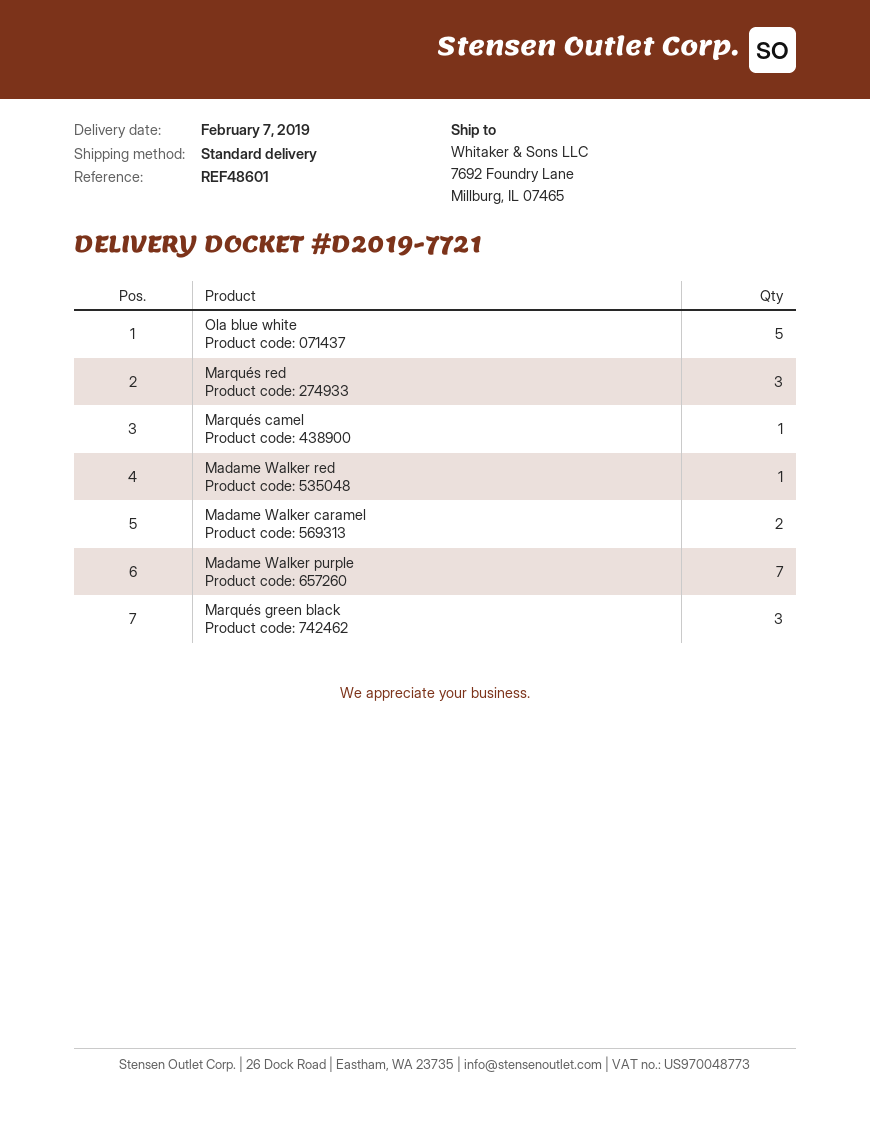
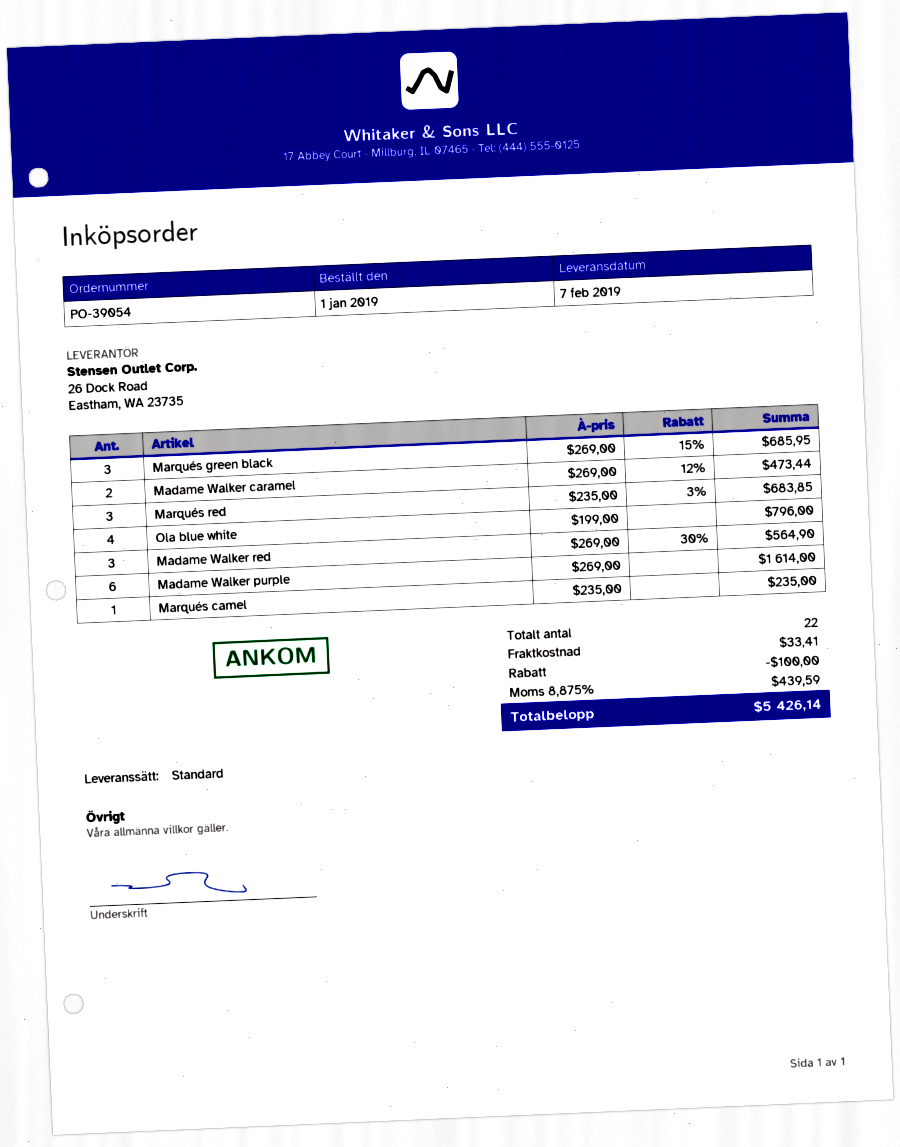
Ola blue white: 5 -> 4
Madame Walker red: 1 -> 3
Madame Walker purple: 7 -> 6

